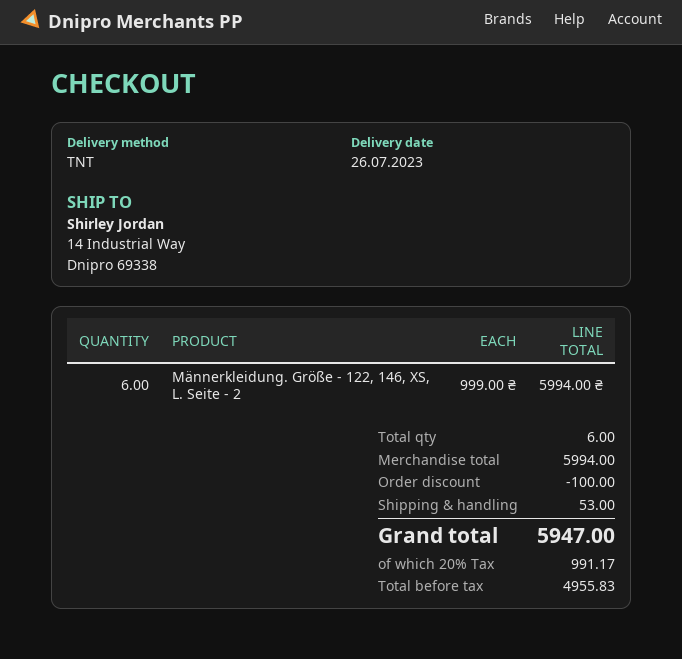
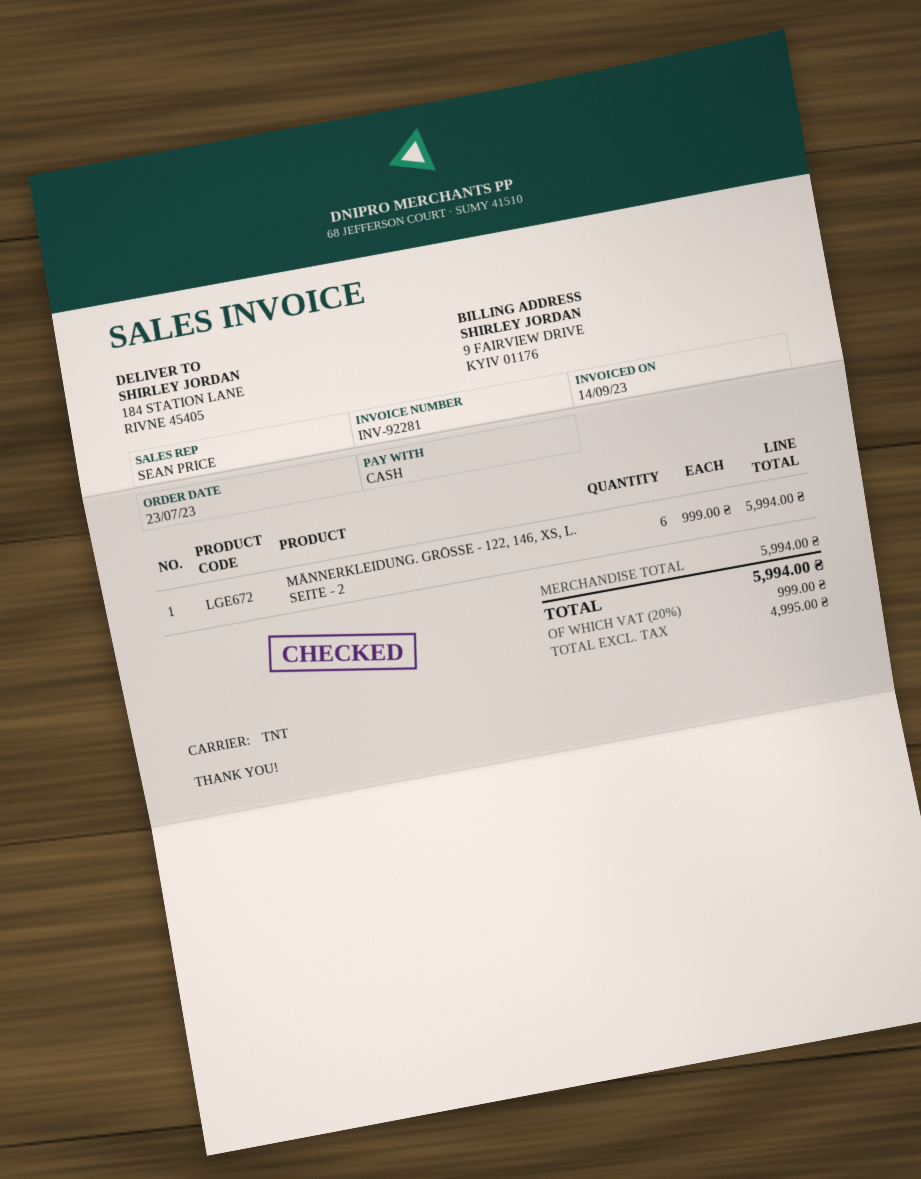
ship to: 14 Industrial Way, Dnipro 69338 -> 184 STATION LANE, RIVNE 45405
discount: 100.00 -> none
shipping: 53.00 -> none
net: 4955.83 -> 4995.00
tax: 20% = 991.17 -> 20% = 999.00
total: 5947.00 -> 5994.00

